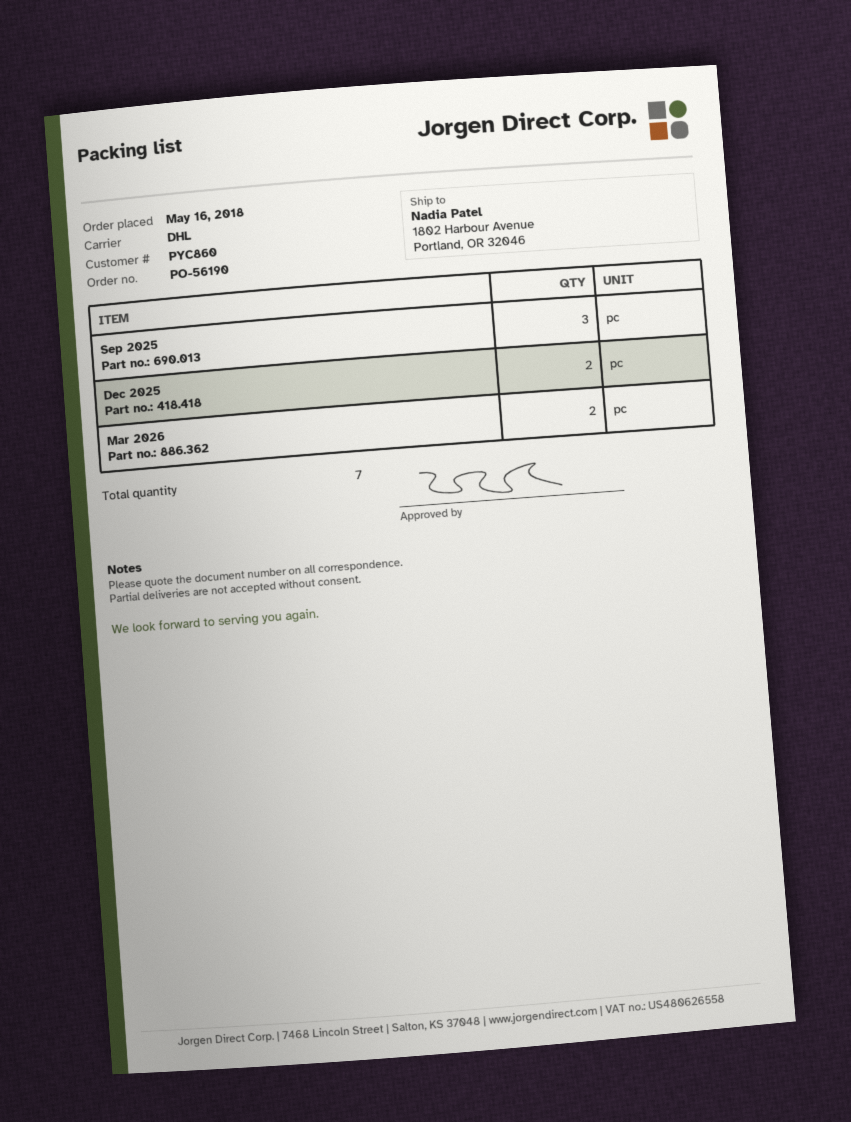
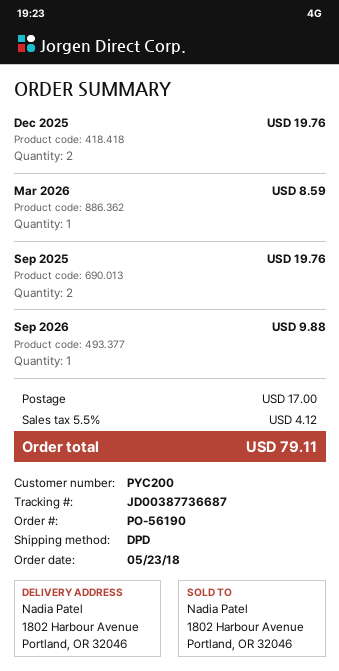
order date: 2018-05-16 -> 2018-05-23
customer number: PYC860 -> PYC200
shipping method: DHL -> DPD
Sep 2025: 3 -> 2
Mar 2026: 2 -> 1
Sep 2026: none -> 1

